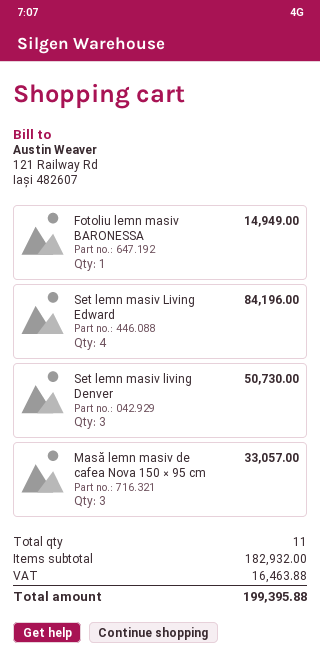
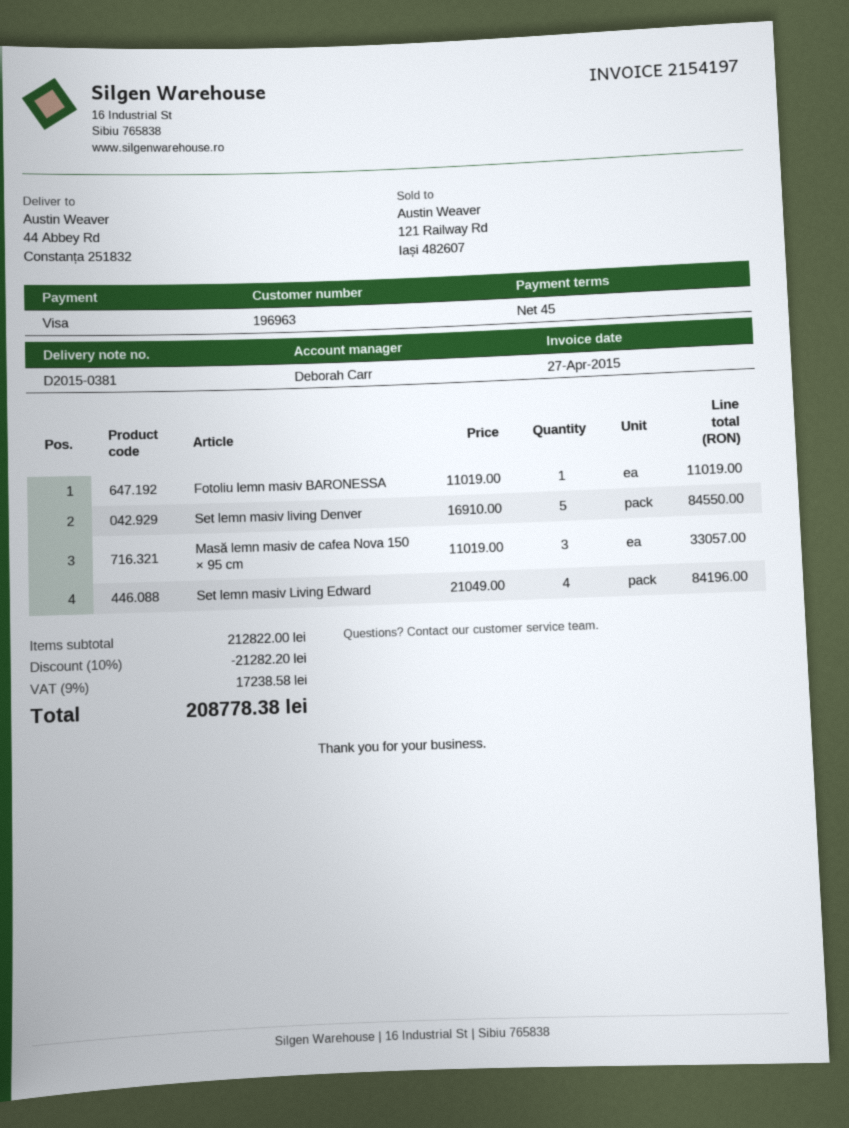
Fotoliu lemn masiv BARONESSA: 1 for 14949.00 -> 1 for 11019.00
Set lemn masiv living Denver: 3 for 50730.00 -> 5 for 84550.00
subtotal: 182932.00 -> 212822.00
discount: none -> 10% = 21282.20
tax: 16463.88 -> 17238.58
total: 199395.88 -> 208778.38

